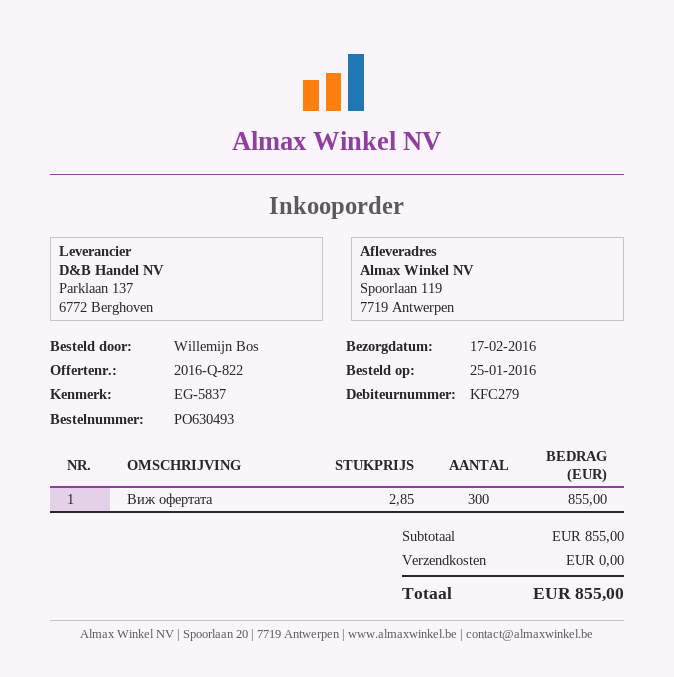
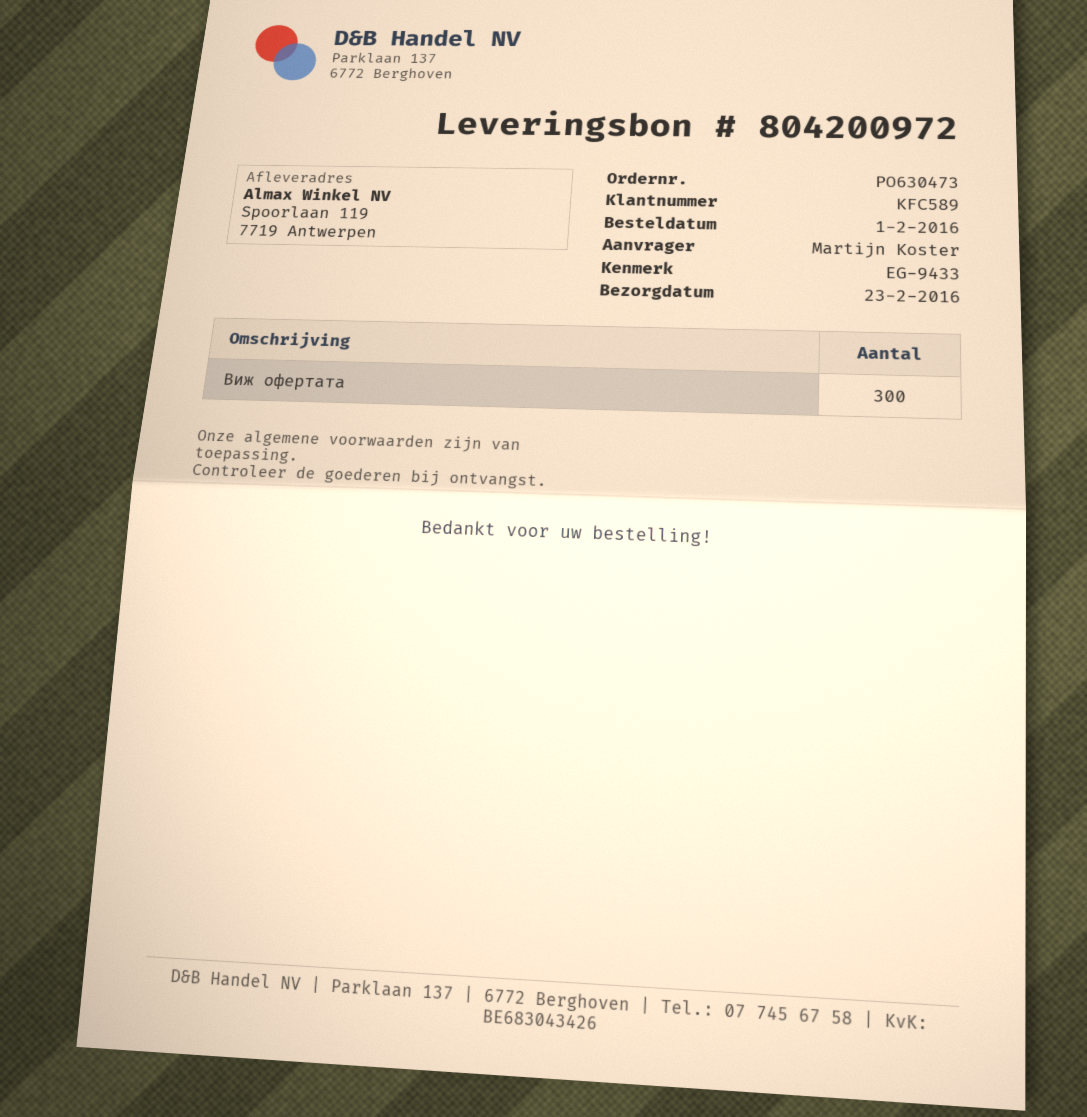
order number: PO630493 -> PO630473
order date: 2016-01-25 -> 2016-02-01
delivery date: 2016-02-17 -> 2016-02-23
customer number: KFC279 -> KFC589
reference: EG-5837 -> EG-9433
ordered by: Willemijn Bos -> Martijn Koster

